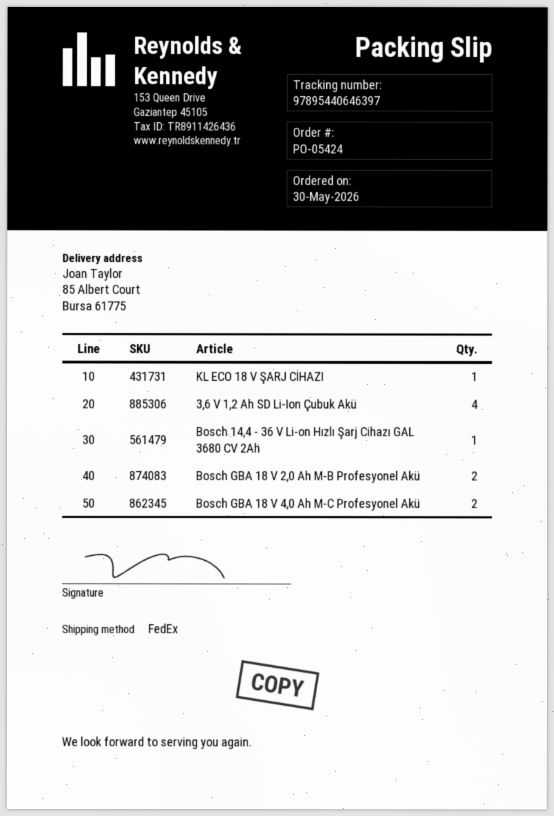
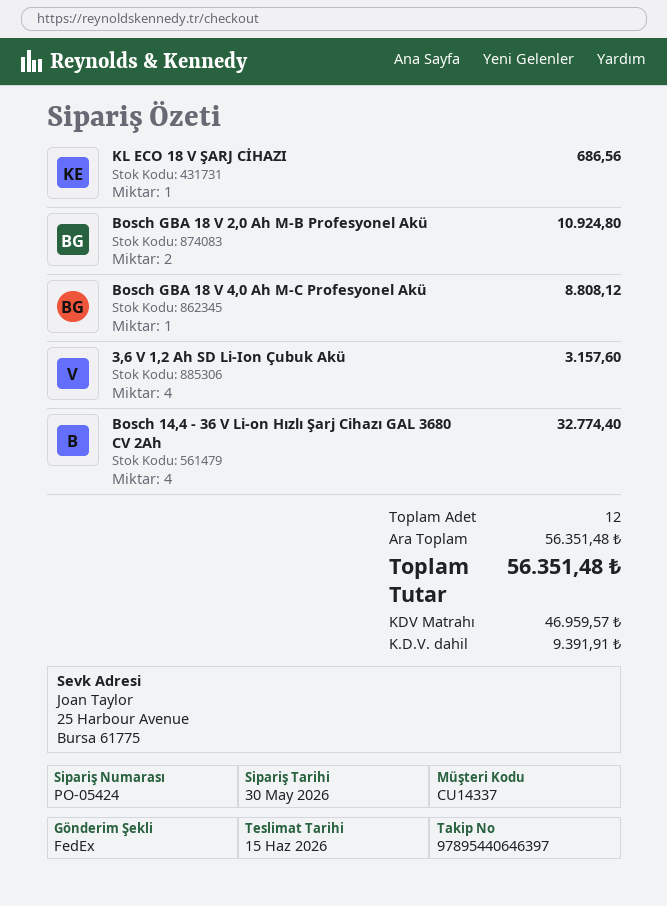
ship to: 85 Albert Court, Bursa 61775 -> 25 Harbour Avenue, Bursa 61775
Bosch 14,4 - 36 V Li-on Hızlı Şarj Cihazı GAL 3680 CV 2Ah: 1 -> 4
Bosch GBA 18 V 4,0 Ah M-C Profesyonel Akü: 2 -> 1

